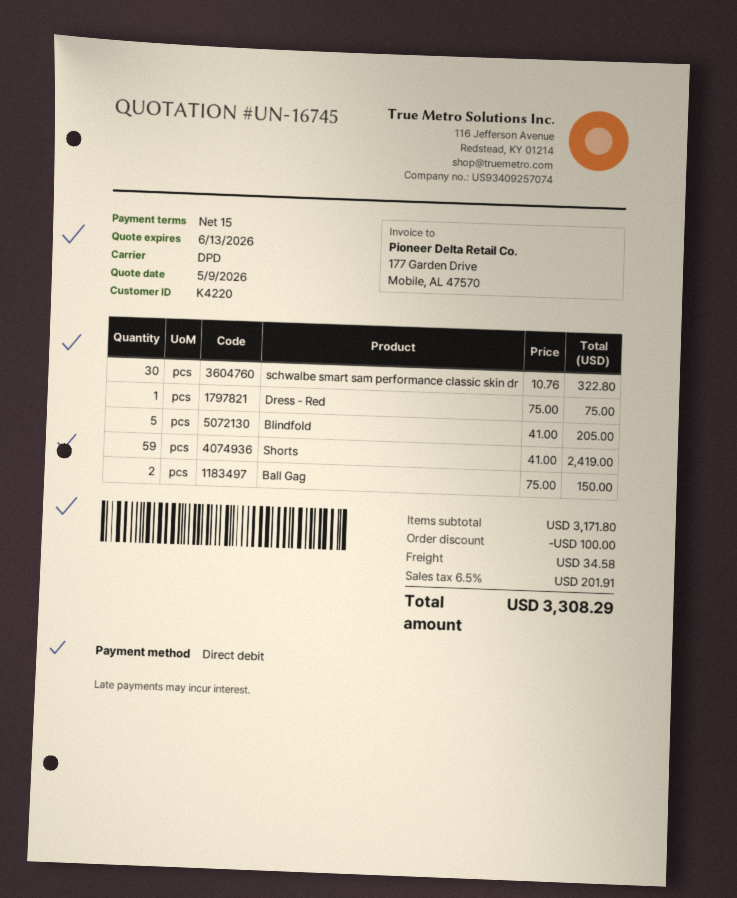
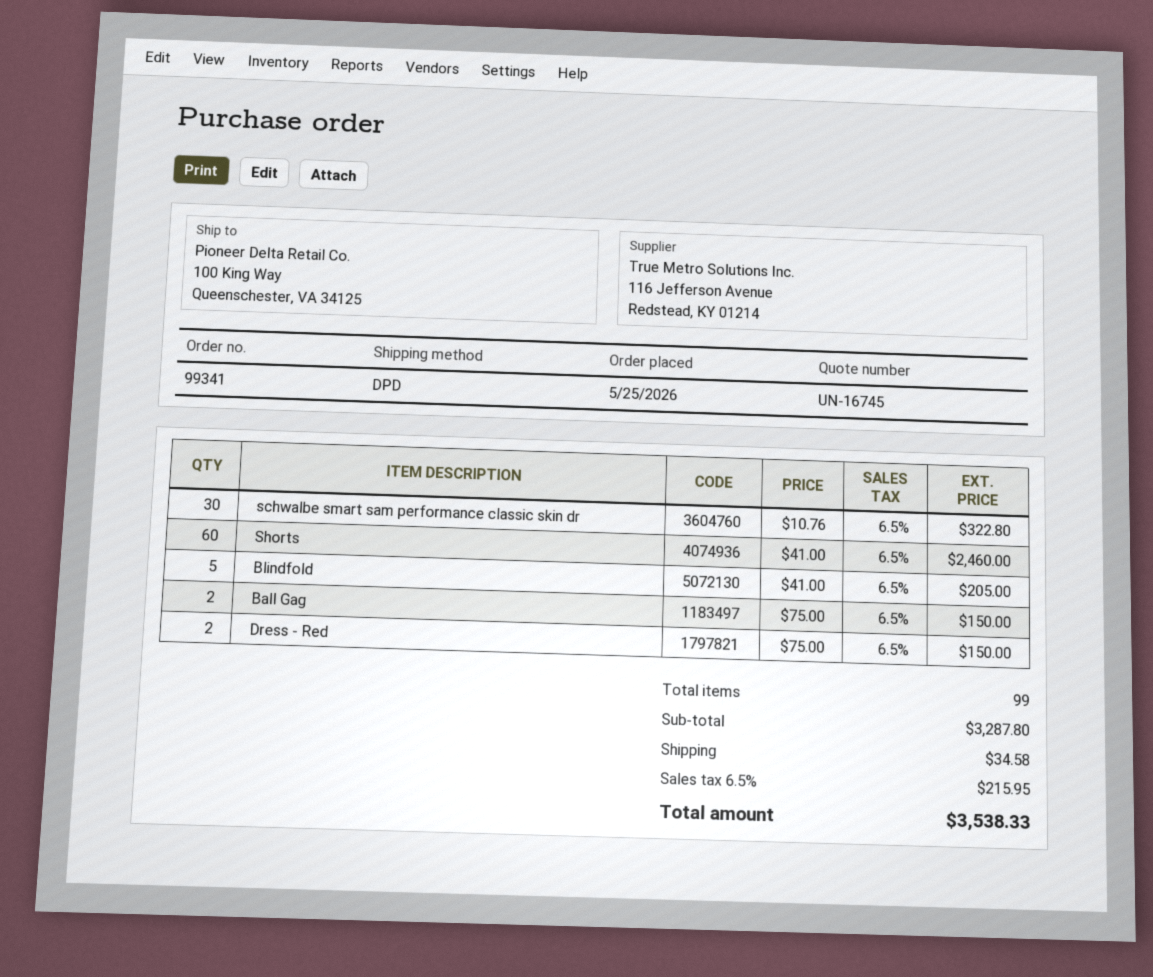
Dress - Red: 1 x 75.00 = 75.00 -> 2 x 75.00 = 150.00
Shorts: 59 x 41.00 = 2419.00 -> 60 x 41.00 = 2460.00
subtotal: 3171.80 -> 3287.80
discount: 100.00 -> none
tax: 6.5% = 201.91 -> 6.5% = 215.95
total: 3308.29 -> 3538.33

